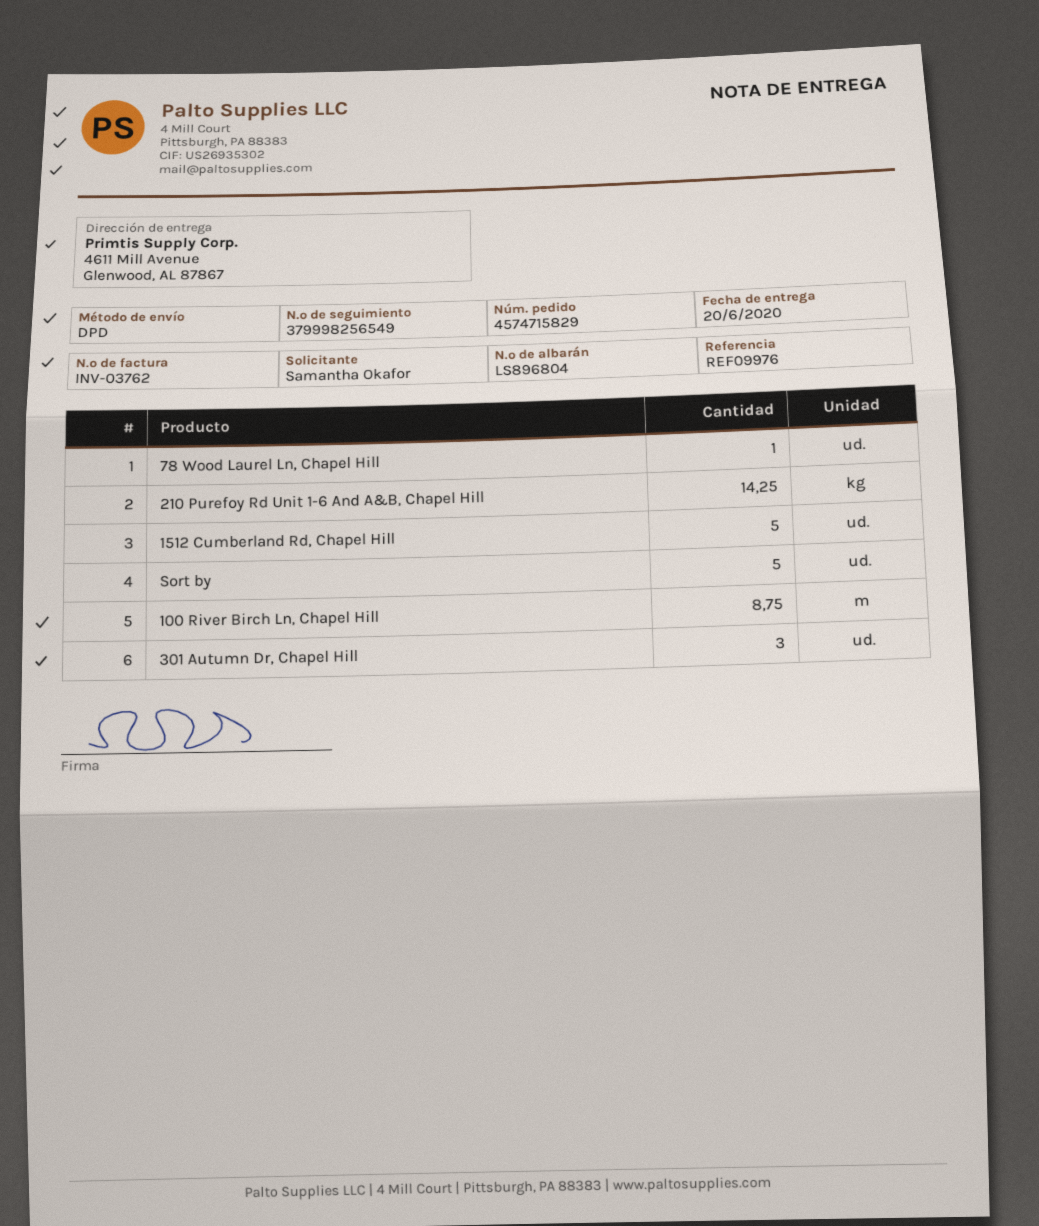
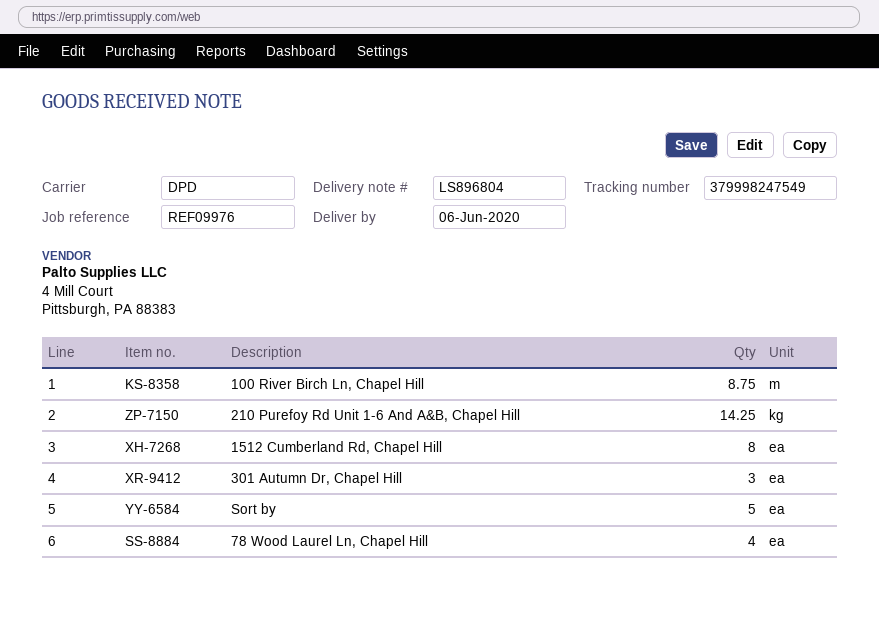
delivery date: 2020-06-20 -> 2020-06-06
tracking number: 379998256549 -> 379998247549
78 Wood Laurel Ln, Chapel Hill: 1 -> 4
1512 Cumberland Rd, Chapel Hill: 5 -> 8

